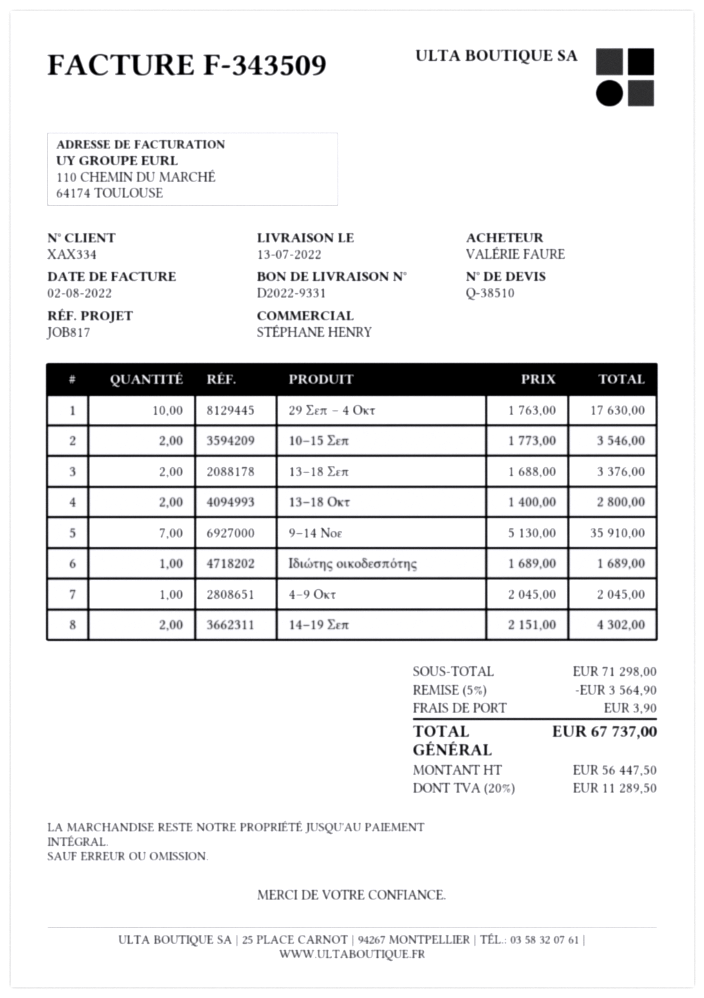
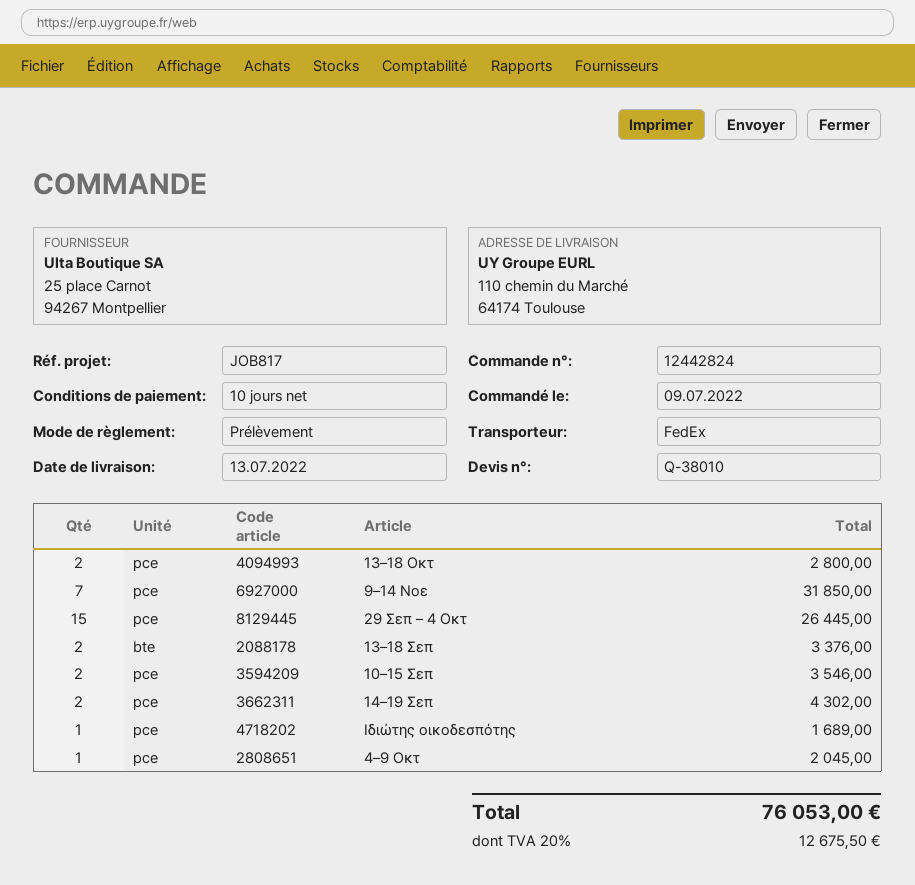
quote number: Q-38510 -> Q-38010
29 Σεπ – 4 Οκτ: 10 for 17630.00 -> 15 for 26445.00
9–14 Νοε: 7 for 35910.00 -> 7 for 31850.00
discount: 5% = 3564.90 -> none
shipping: 3.90 -> none
tax: 20% = 11289.50 -> 20% = 12675.50
total: 67737.00 -> 76053.00

